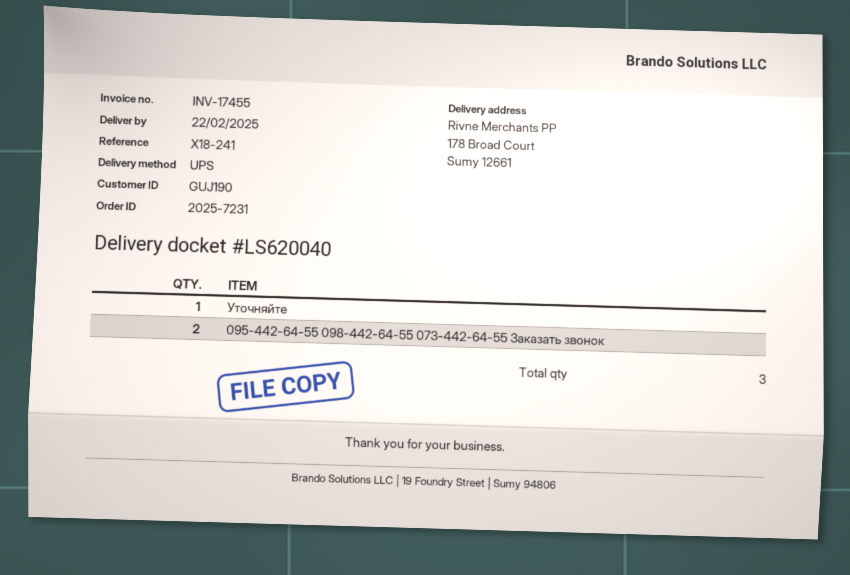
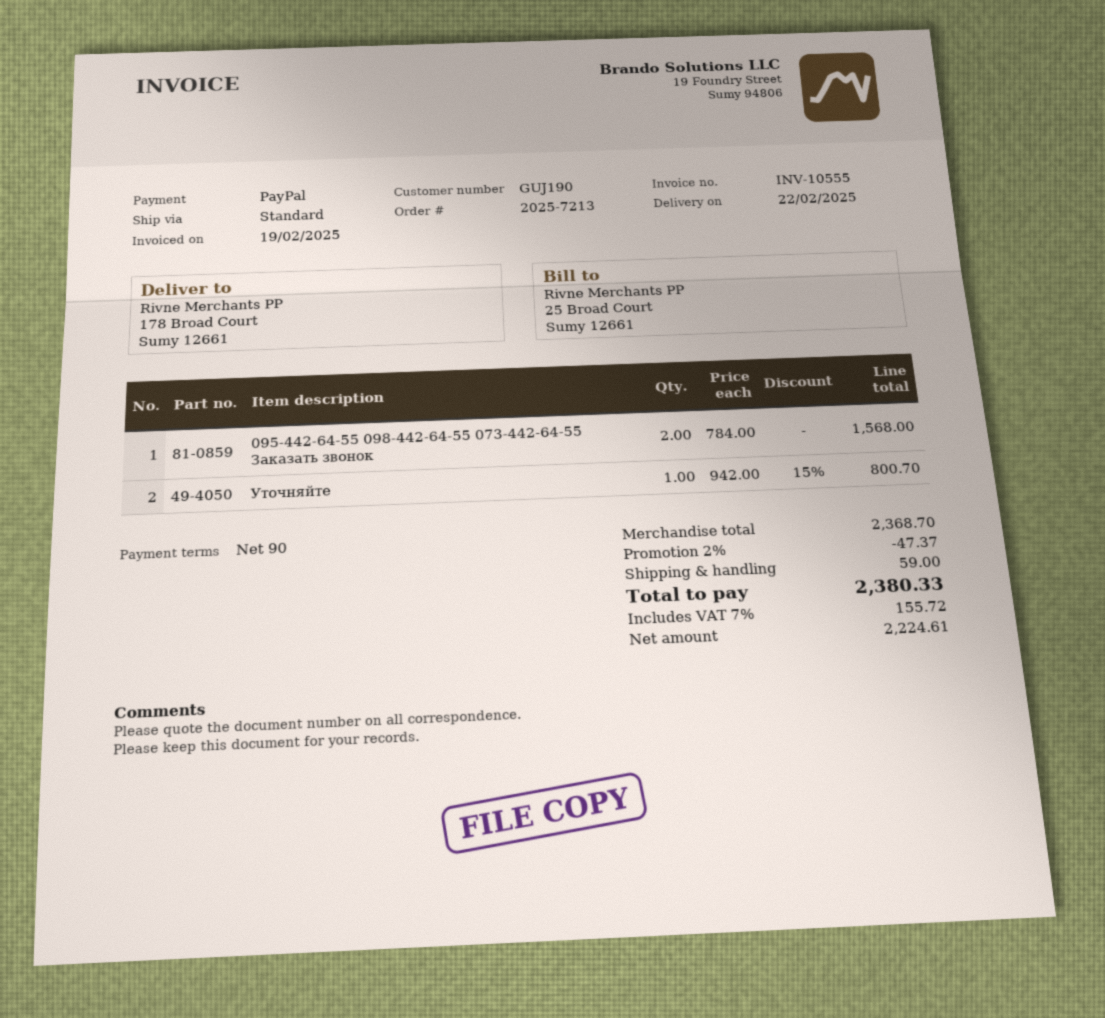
order number: 2025-7231 -> 2025-7213
invoice number: INV-17455 -> INV-10555
shipping method: UPS -> standard

